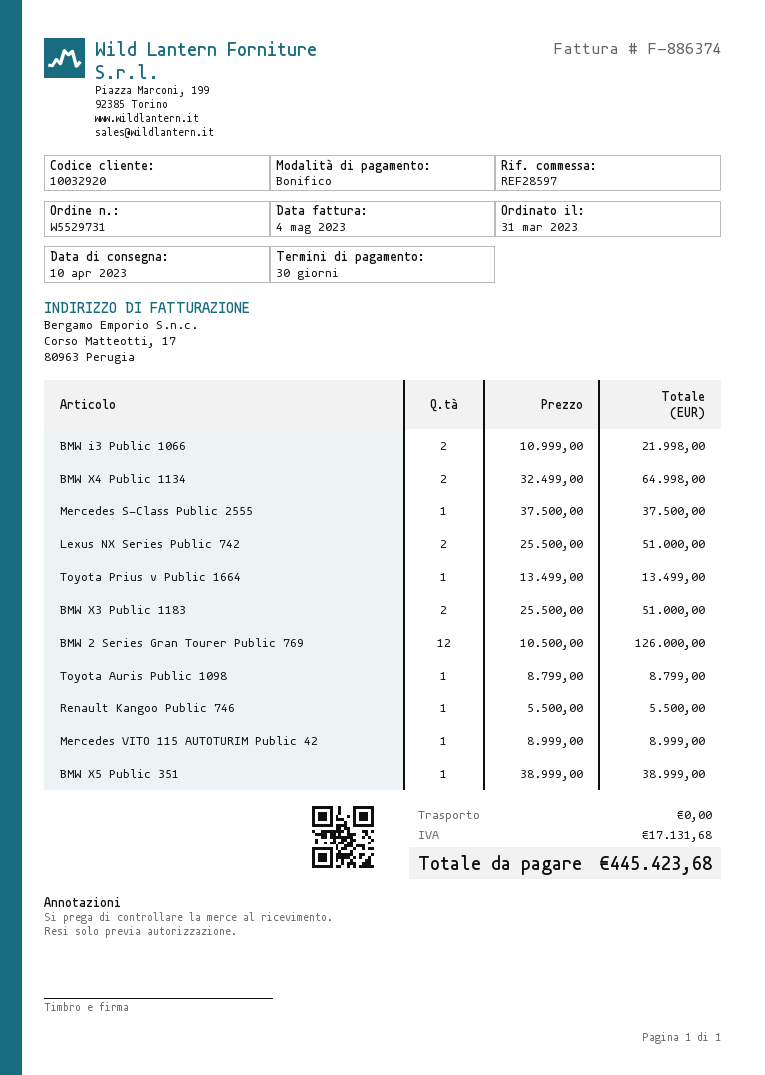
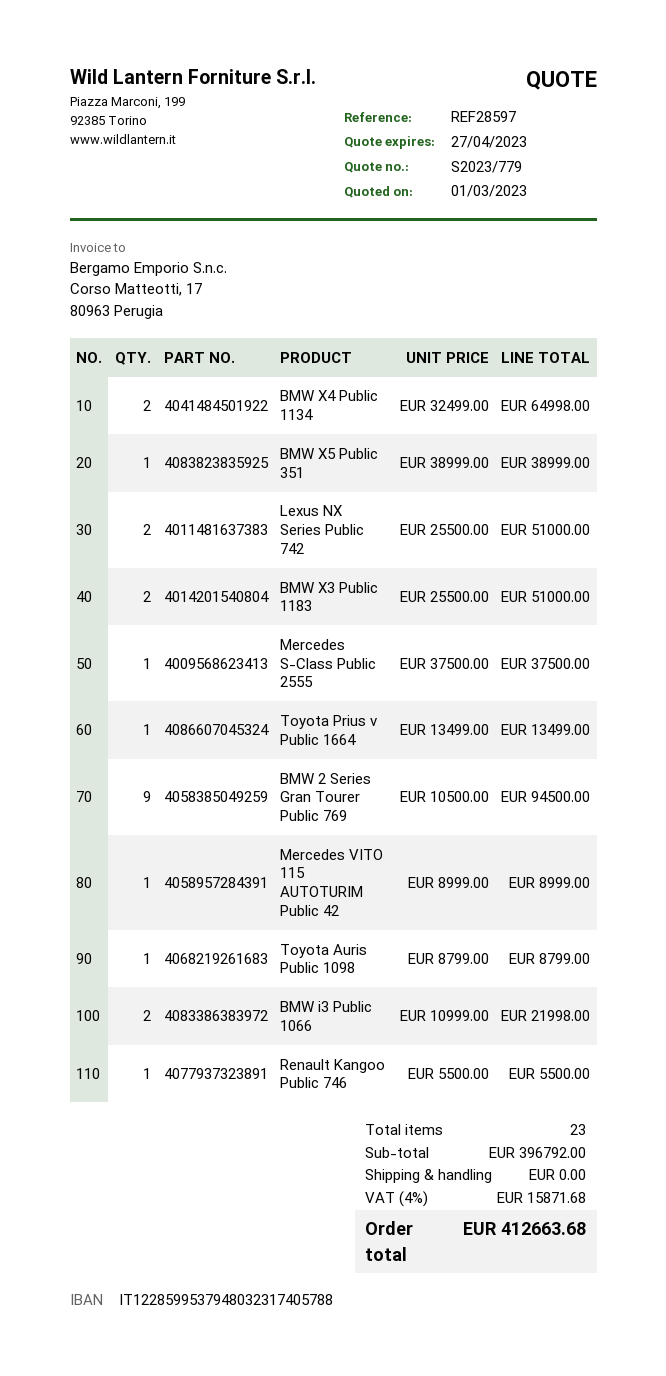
BMW 2 Series Gran Tourer Public 769: 12 x 10500.00 = 126000.00 -> 9 x 10500.00 = 94500.00
tax: 17131.68 -> 15871.68
total: 445423.68 -> 412663.68

